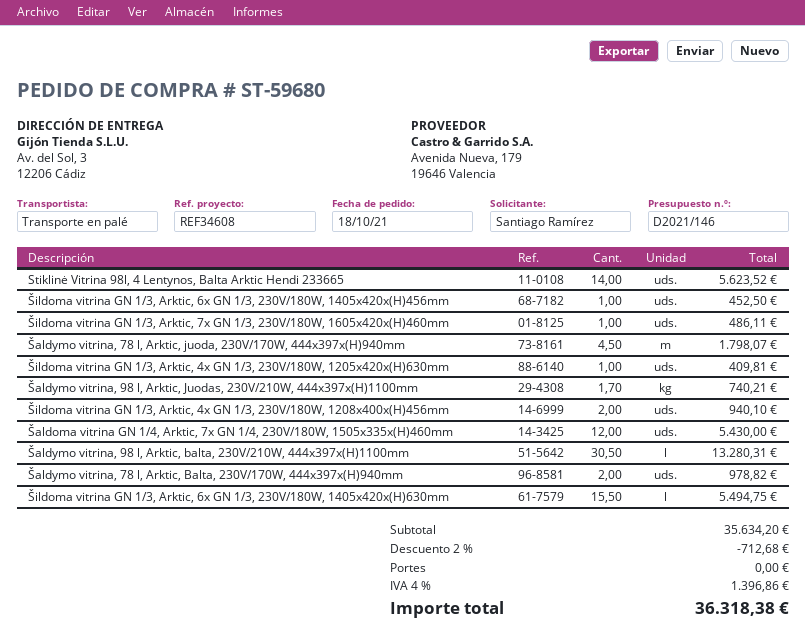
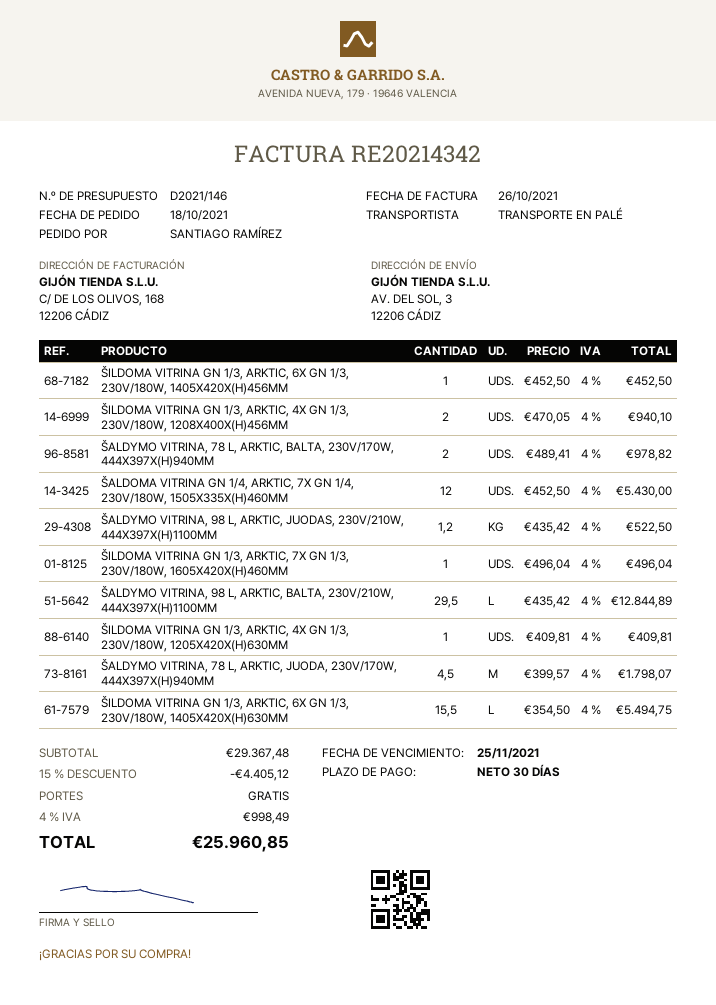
Stiklinė Vitrina 98l, 4 Lentynos, Balta Arktic Hendi 233665: 14 for 5623.52 -> none
Šildoma vitrina GN 1/3, Arktic, 7x GN 1/3, 230V/180W, 1605x420x(H)460mm: 1 for 486.11 -> 1 for 496.04
Šaldymo vitrina, 98 l, Arktic, Juodas, 230V/210W, 444x397x(H)1100mm: 1.7 for 740.21 -> 1.2 for 522.50
Šaldymo vitrina, 98 l, Arktic, balta, 230V/210W, 444x397x(H)1100mm: 30.5 for 13280.31 -> 29.5 for 12844.89
subtotal: 35634.20 -> 29367.48
discount: 2% = 712.68 -> 15% = 4405.12
tax: 4% = 1396.86 -> 4% = 998.49
total: 36318.38 -> 25960.85

